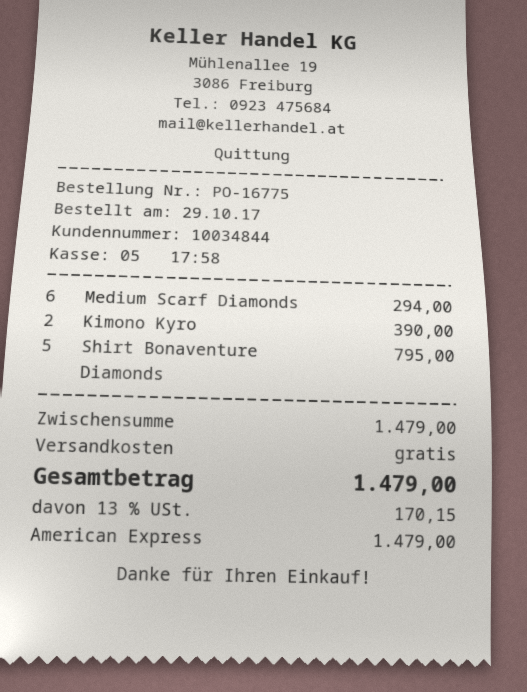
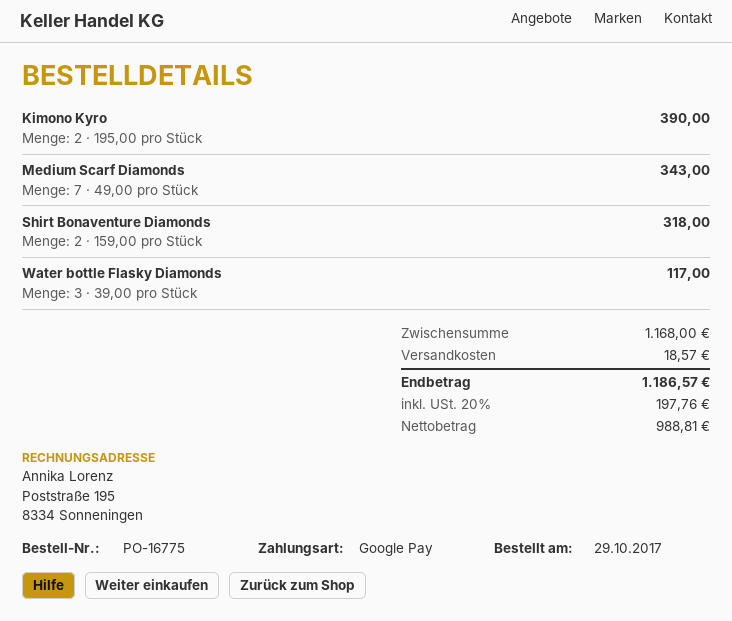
payment method: American Express -> Google Pay
Medium Scarf Diamonds: 6 for 294.00 -> 7 for 343.00
Shirt Bonaventure Diamonds: 5 for 795.00 -> 2 for 318.00
Water bottle Flasky Diamonds: none -> 3 for 117.00
subtotal: 1479.00 -> 1168.00
shipping: 0.00 -> 18.57
tax: 13% = 170.15 -> 20% = 197.76
total: 1479.00 -> 1186.57

